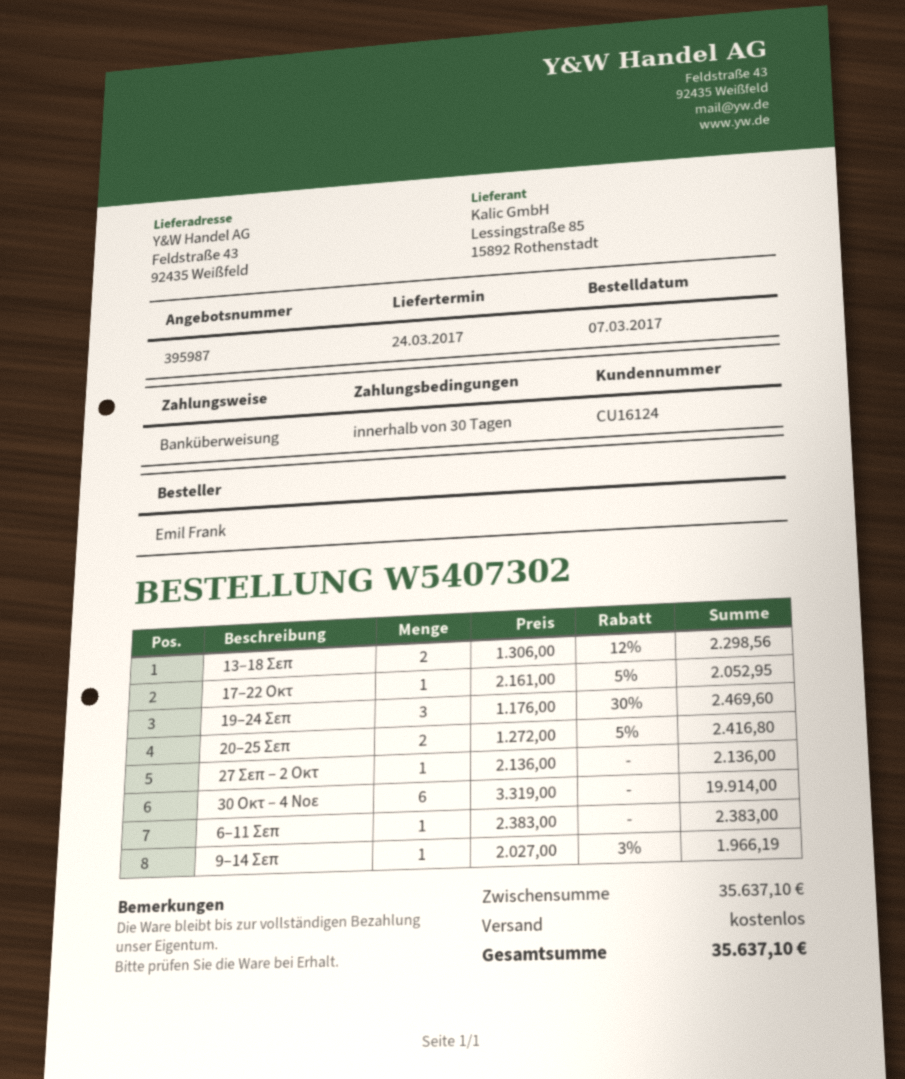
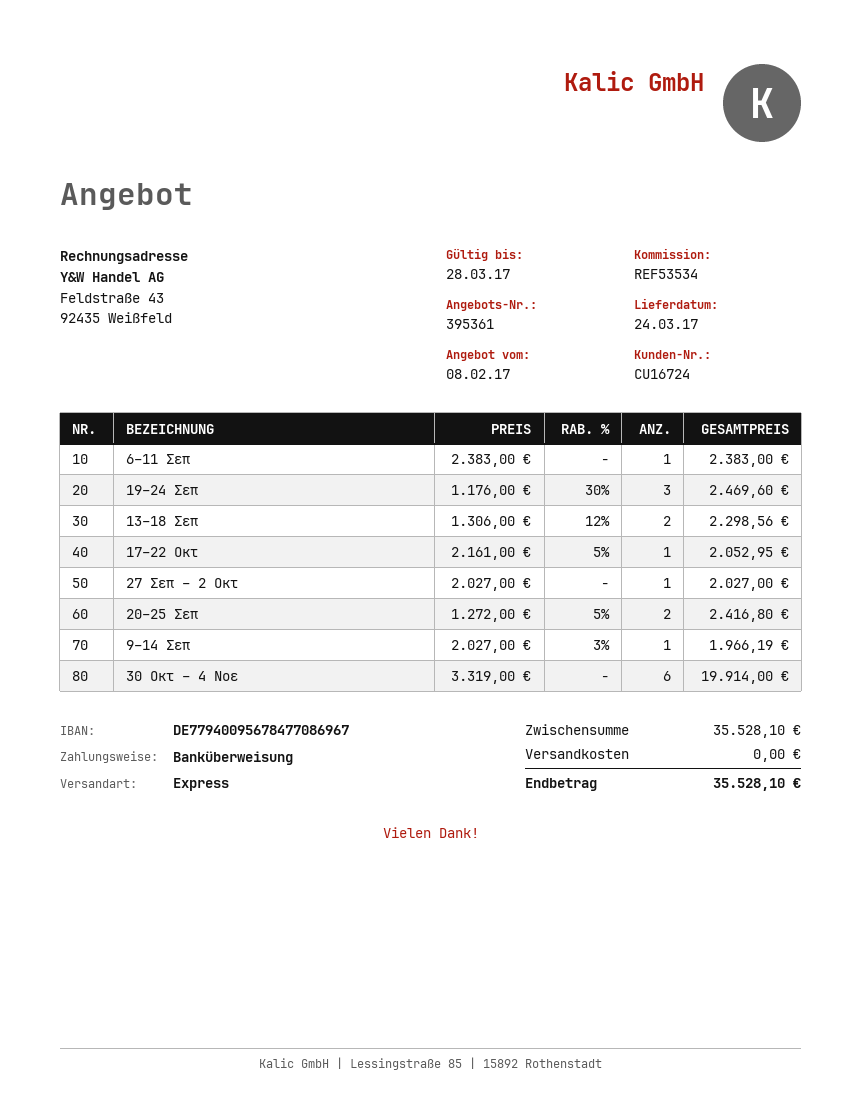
quote number: 395987 -> 395361
customer number: CU16124 -> CU16724
27 Σεπ – 2 Οκτ: 1 x 2136.00 = 2136.00 -> 1 x 2027.00 = 2027.00
subtotal: 35637.10 -> 35528.10
total: 35637.10 -> 35528.10

